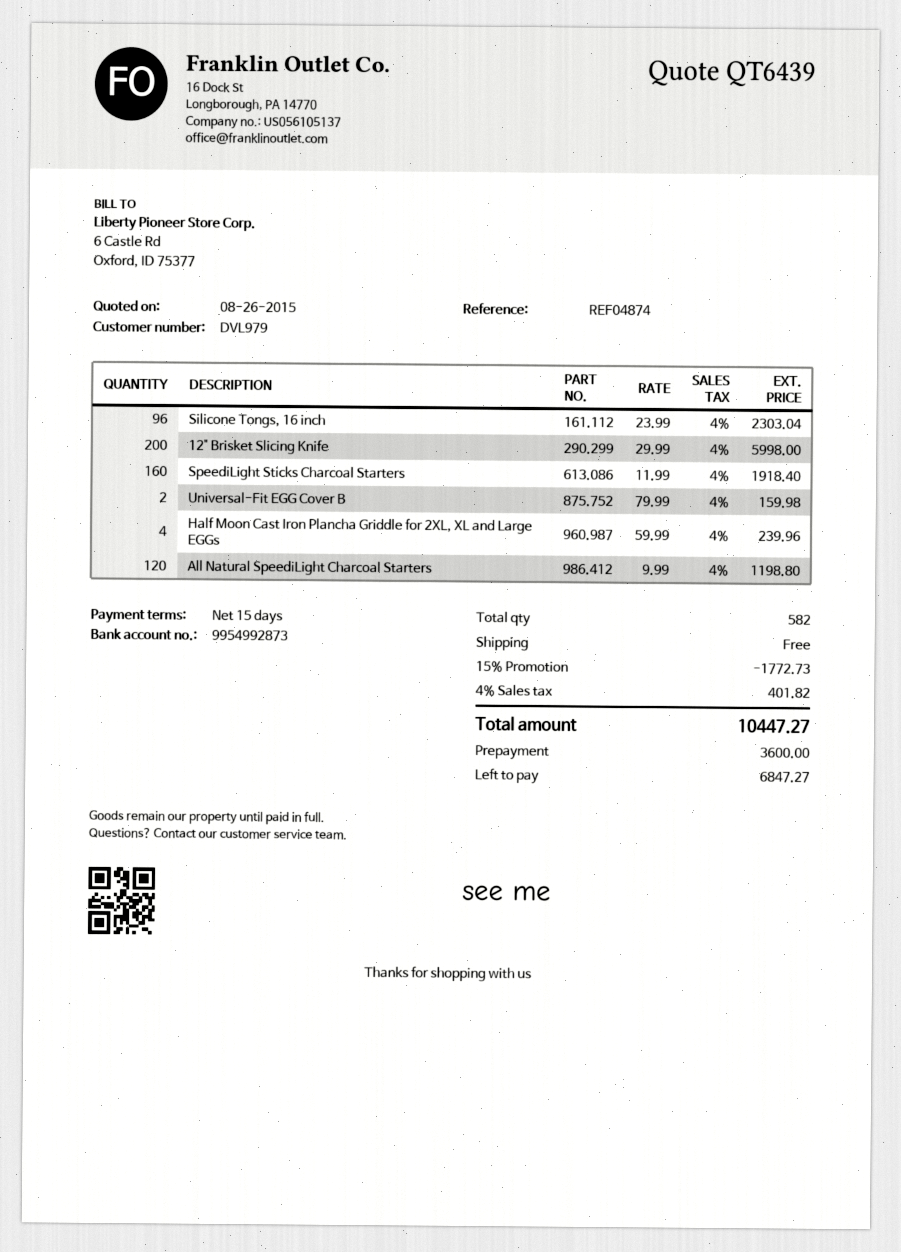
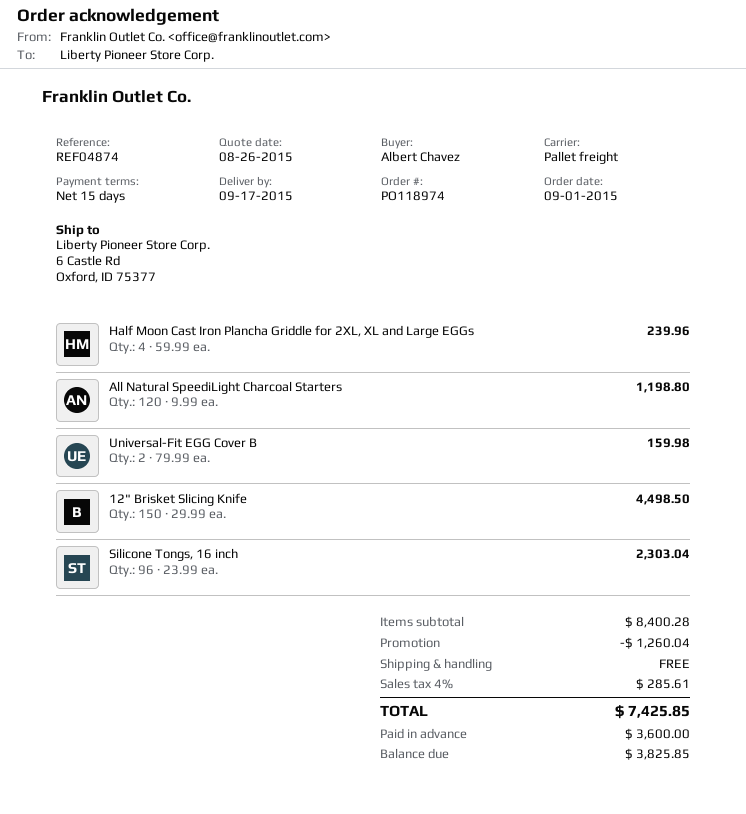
12" Brisket Slicing Knife: 200 x 29.99 = 5998.00 -> 150 x 29.99 = 4498.50
SpeediLight Sticks Charcoal Starters: 160 x 11.99 = 1918.40 -> none
discount: 1772.73 -> 1260.04
tax: 4% = 401.82 -> 4% = 285.61
total: 10447.27 -> 7425.85
balance: 6847.27 -> 3825.85

